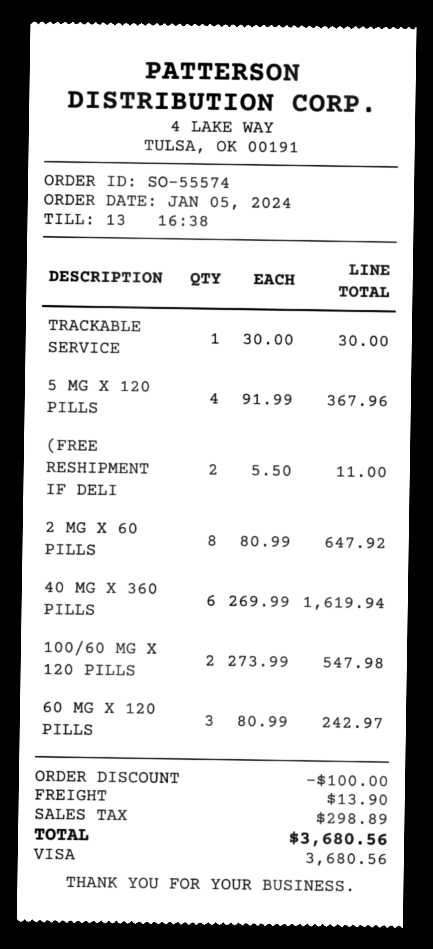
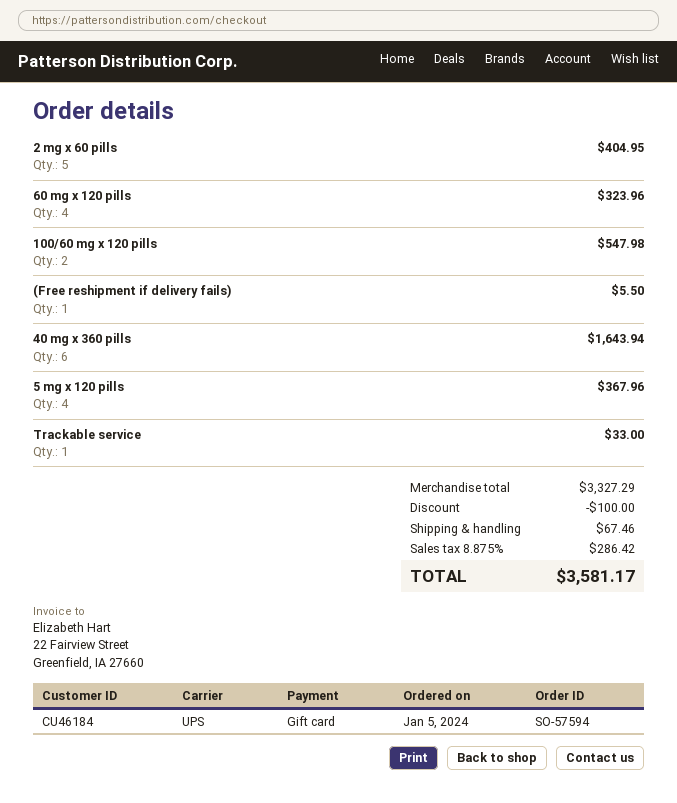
order number: SO-55574 -> SO-57594
payment method: Visa -> gift card
TRACKABLE SERVICE: 1 for 30.00 -> 1 for 33.00
(FREE RESHIPMENT IF DELI: 2 for 11.00 -> 1 for 5.50
2 MG X 60 PILLS: 8 for 647.92 -> 5 for 404.95
40 MG X 360 PILLS: 6 for 1619.94 -> 6 for 1643.94
60 MG X 120 PILLS: 3 for 242.97 -> 4 for 323.96
shipping: 13.90 -> 67.46
tax: 298.89 -> 286.42
total: 3680.56 -> 3581.17

